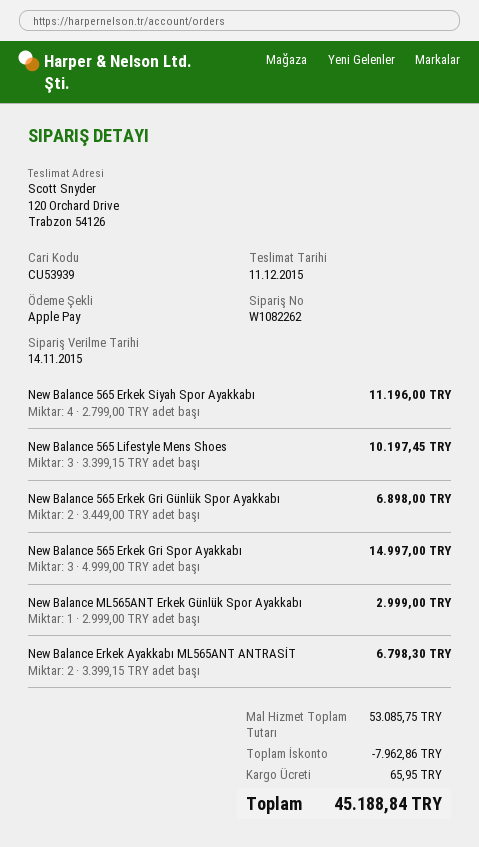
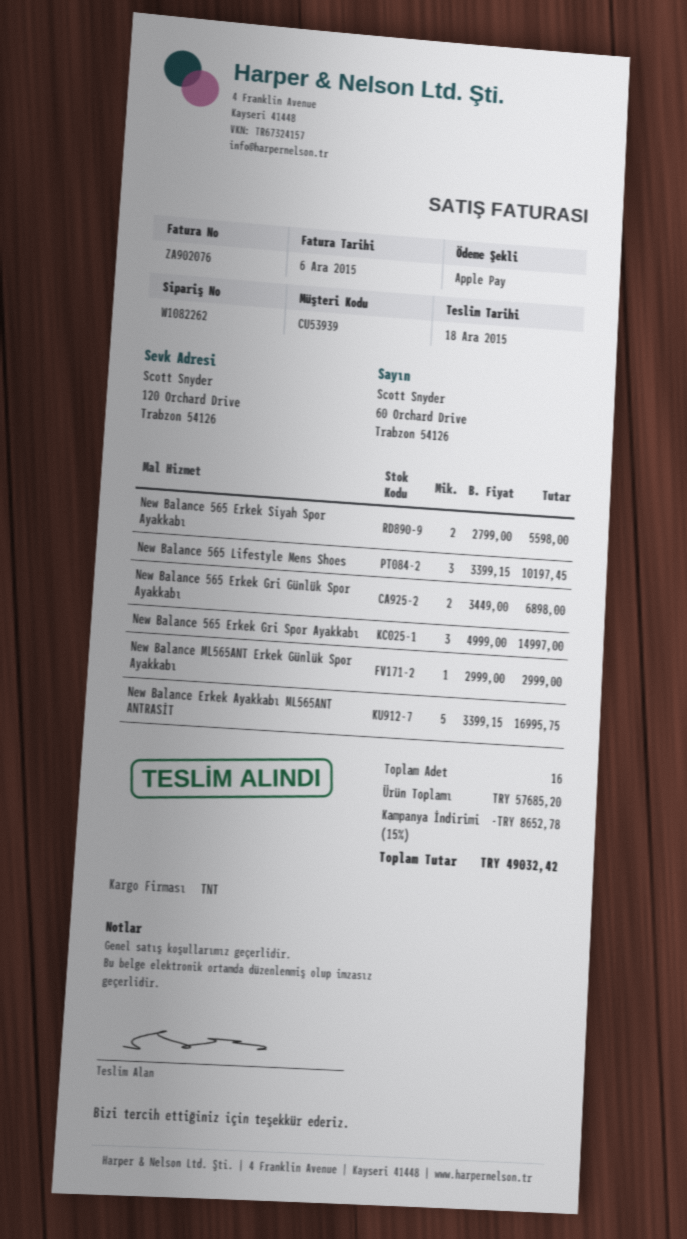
delivery date: 2015-12-11 -> 2015-12-18
New Balance 565 Erkek Siyah Spor Ayakkabı: 4 x 2799.00 = 11196.00 -> 2 x 2799.00 = 5598.00
New Balance Erkek Ayakkabı ML565ANT ANTRASİT: 2 x 3399.15 = 6798.30 -> 5 x 3399.15 = 16995.75
subtotal: 53085.75 -> 57685.20
discount: 7962.86 -> 8652.78
shipping: 65.95 -> none
total: 45188.84 -> 49032.42

